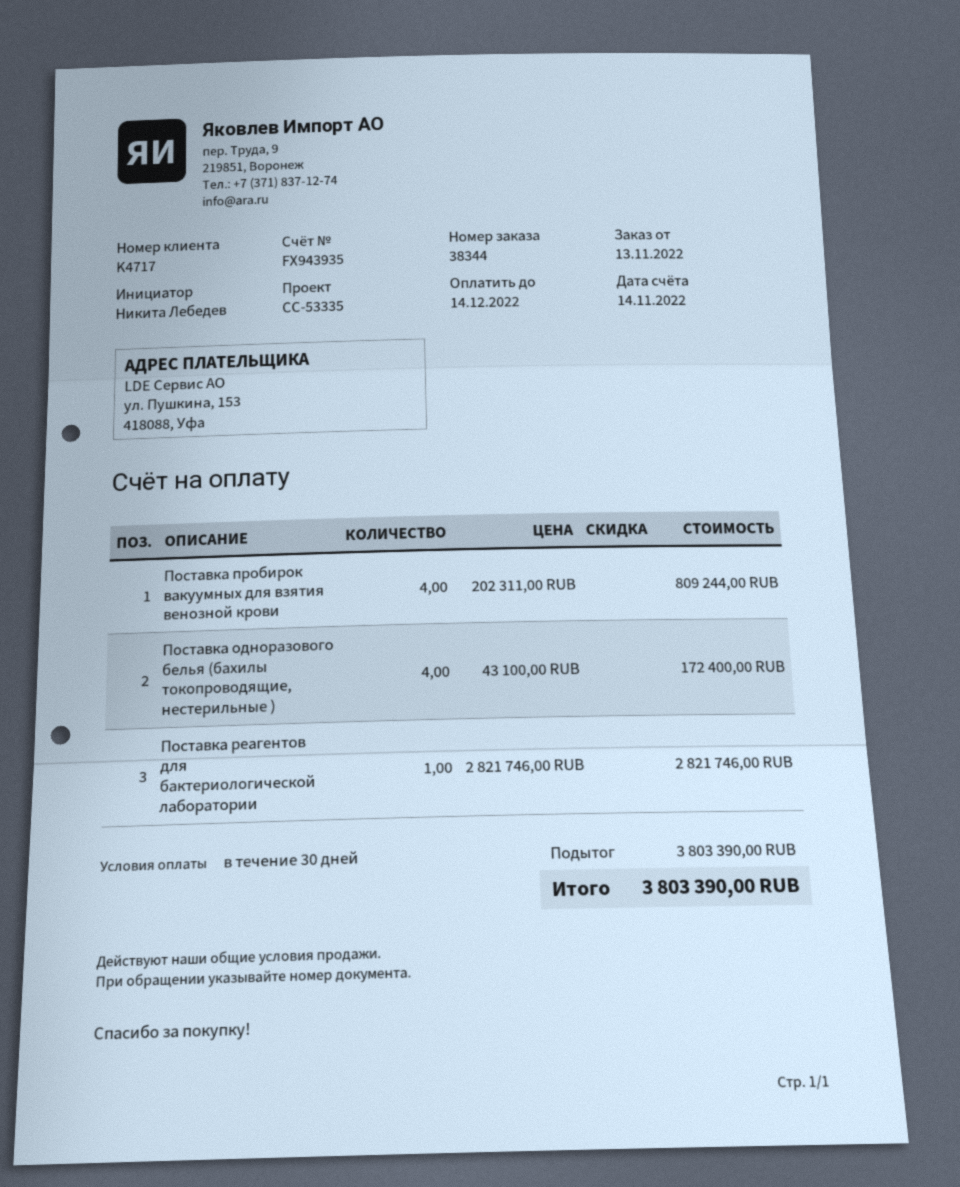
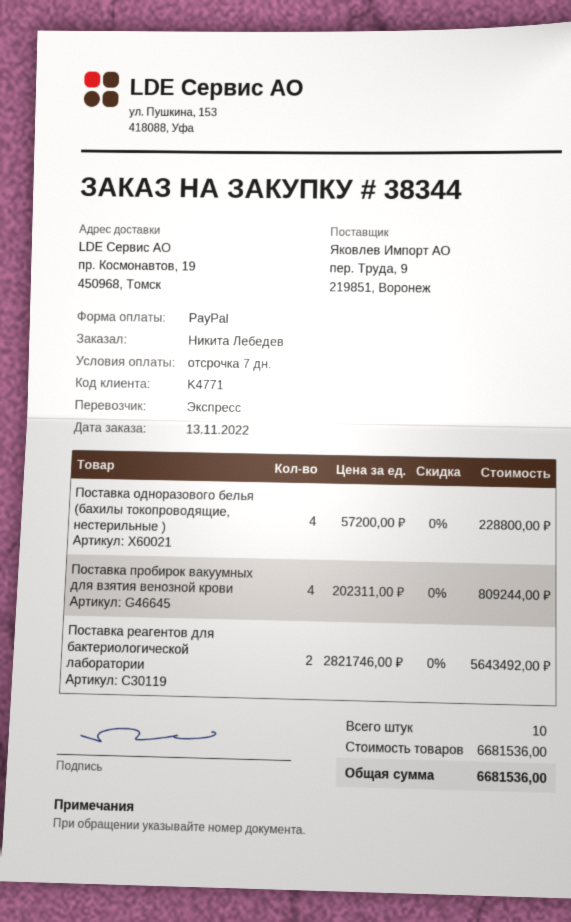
payment terms: 30 days -> 7 days
customer number: K4717 -> K4771
Поставка одноразового белья (бахилы токопроводящие, нестерильные ): 4 x 43100.00 = 172400.00 -> 4 x 57200.00 = 228800.00
Поставка реагентов для бактериологической лаборатории: 1 x 2821746.00 = 2821746.00 -> 2 x 2821746.00 = 5643492.00
subtotal: 3803390.00 -> 6681536.00
total: 3803390.00 -> 6681536.00

